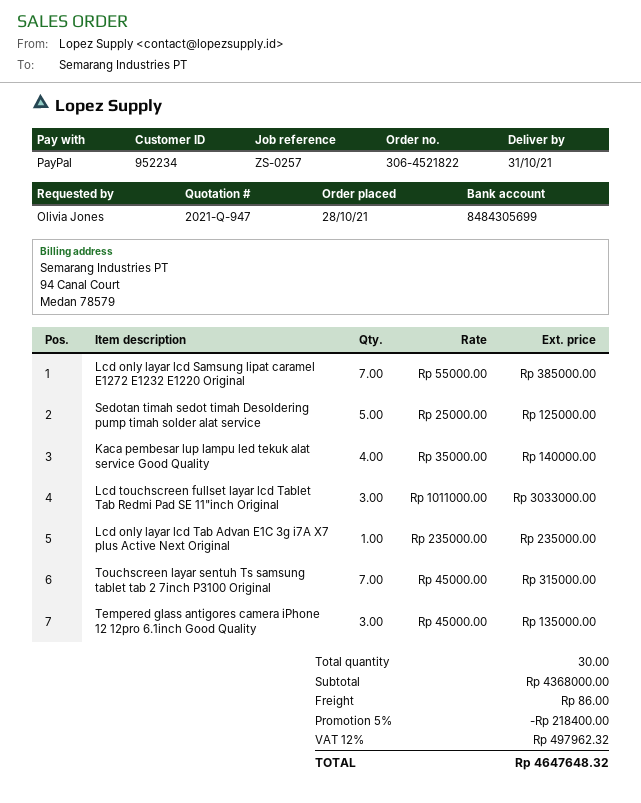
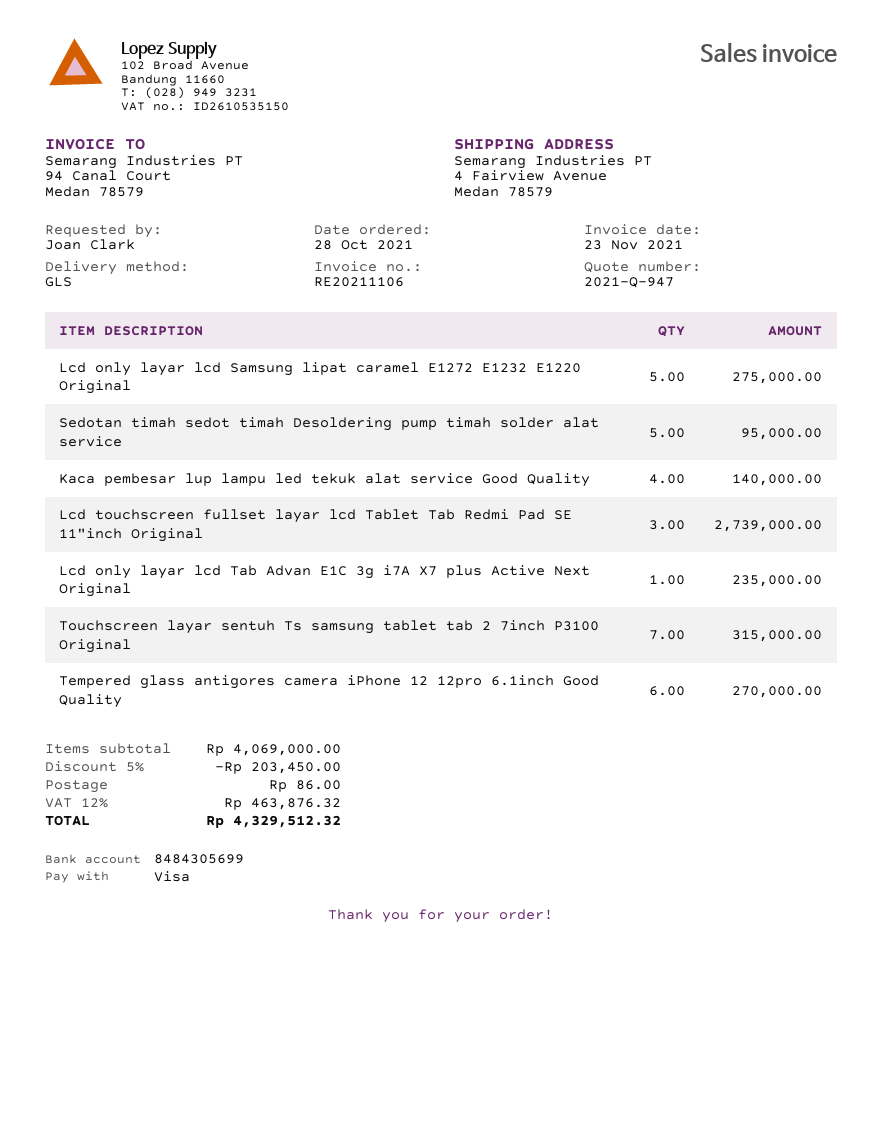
ordered by: Olivia Jones -> Joan Clark
payment method: PayPal -> Visa
Lcd only layar lcd Samsung lipat caramel E1272 E1232 E1220 Original: 7 for 385000.00 -> 5 for 275000.00
Sedotan timah sedot timah Desoldering pump timah solder alat service: 5 for 125000.00 -> 5 for 95000.00
Lcd touchscreen fullset layar lcd Tablet Tab Redmi Pad SE 11"inch Original: 3 for 3033000.00 -> 3 for 2739000.00
Tempered glass antigores camera iPhone 12 12pro 6.1inch Good Quality: 3 for 135000.00 -> 6 for 270000.00
subtotal: 4368000.00 -> 4069000.00
discount: 5% = 218400.00 -> 5% = 203450.00
tax: 12% = 497962.32 -> 12% = 463876.32
total: 4647648.32 -> 4329512.32

